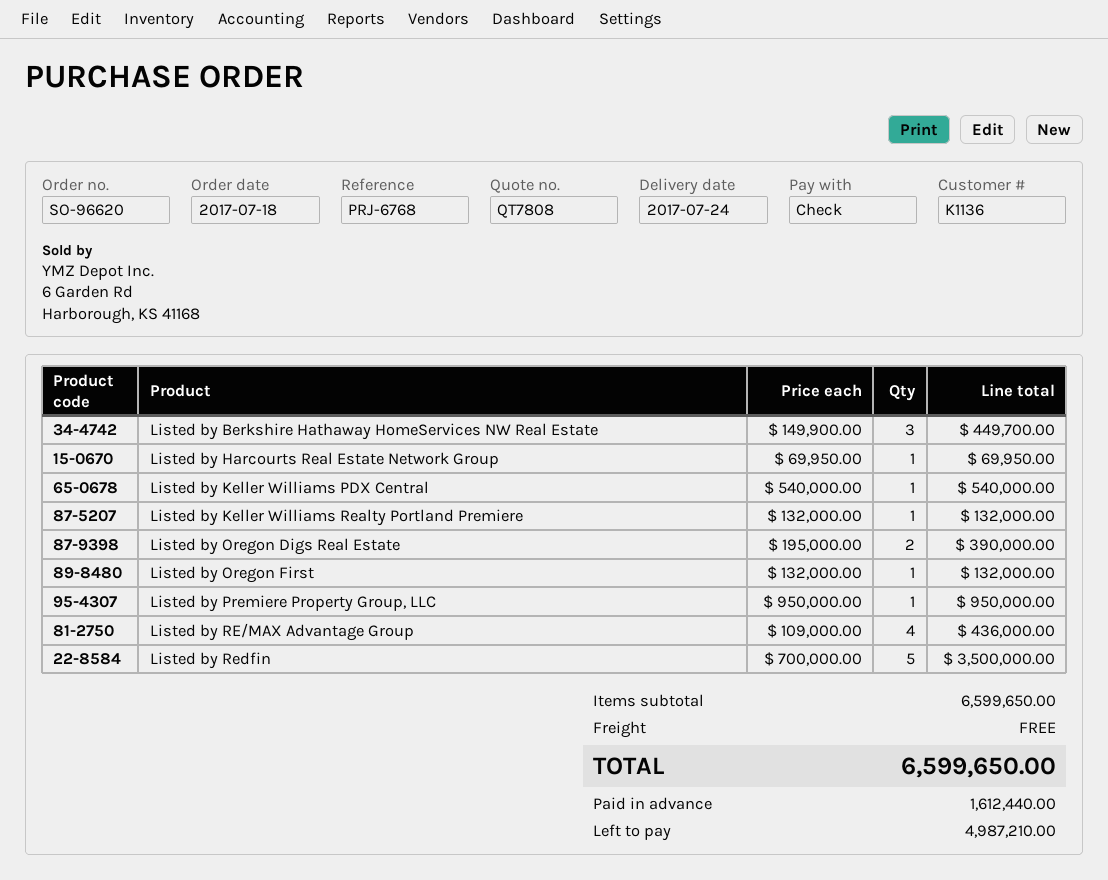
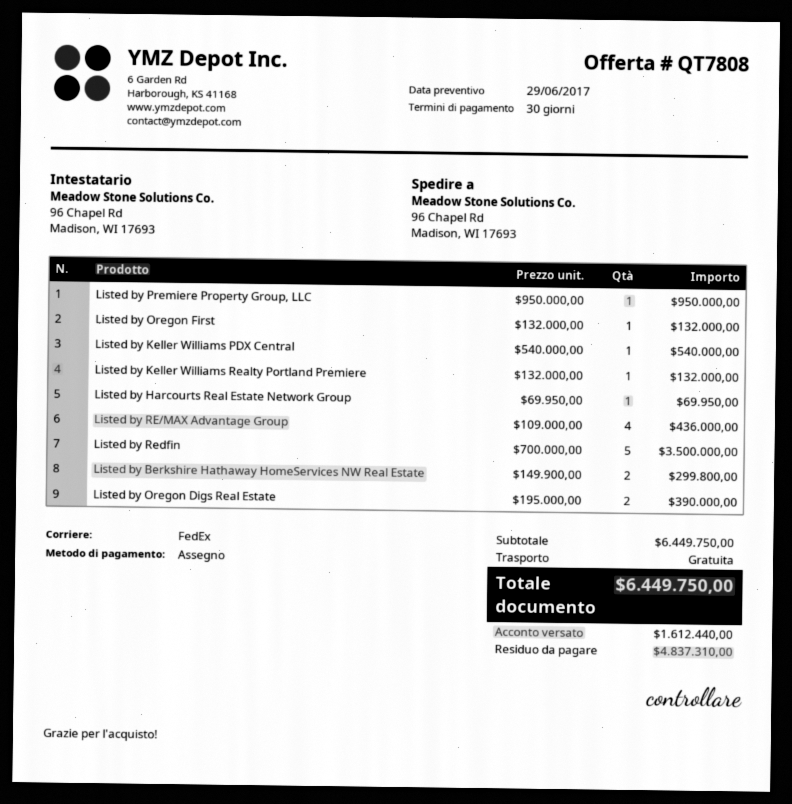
Listed by Berkshire Hathaway HomeServices NW Real Estate: 3 x 149900.00 = 449700.00 -> 2 x 149900.00 = 299800.00
subtotal: 6599650.00 -> 6449750.00
total: 6599650.00 -> 6449750.00
balance: 4987210.00 -> 4837310.00

